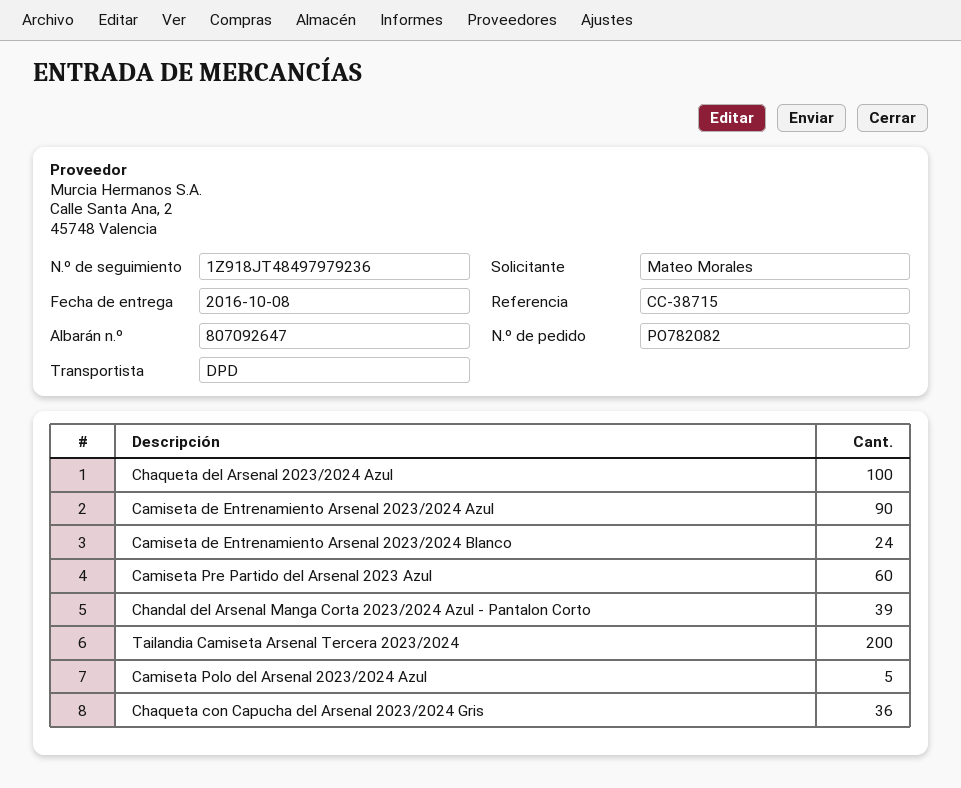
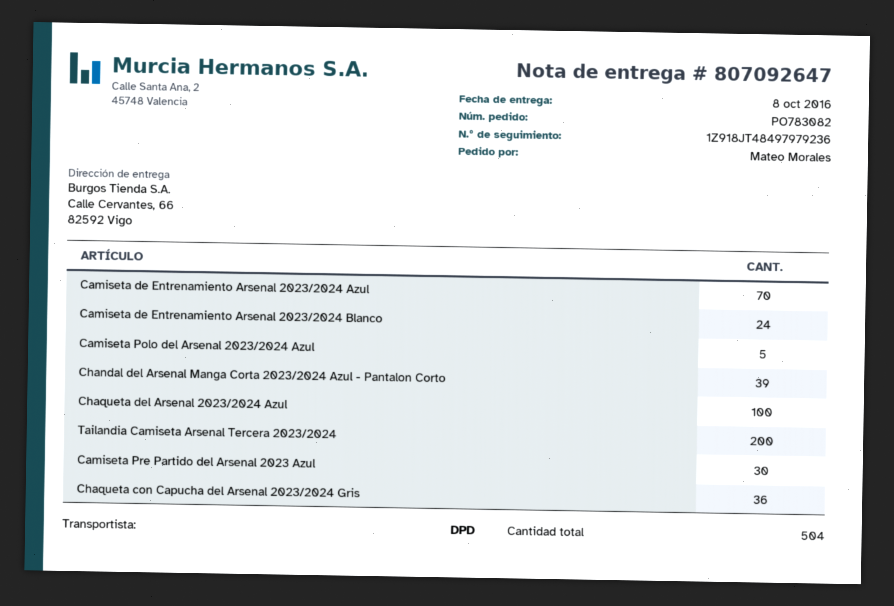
order number: PO782082 -> PO783082
Camiseta de Entrenamiento Arsenal 2023/2024 Azul: 90 -> 70
Camiseta Pre Partido del Arsenal 2023 Azul: 60 -> 30

